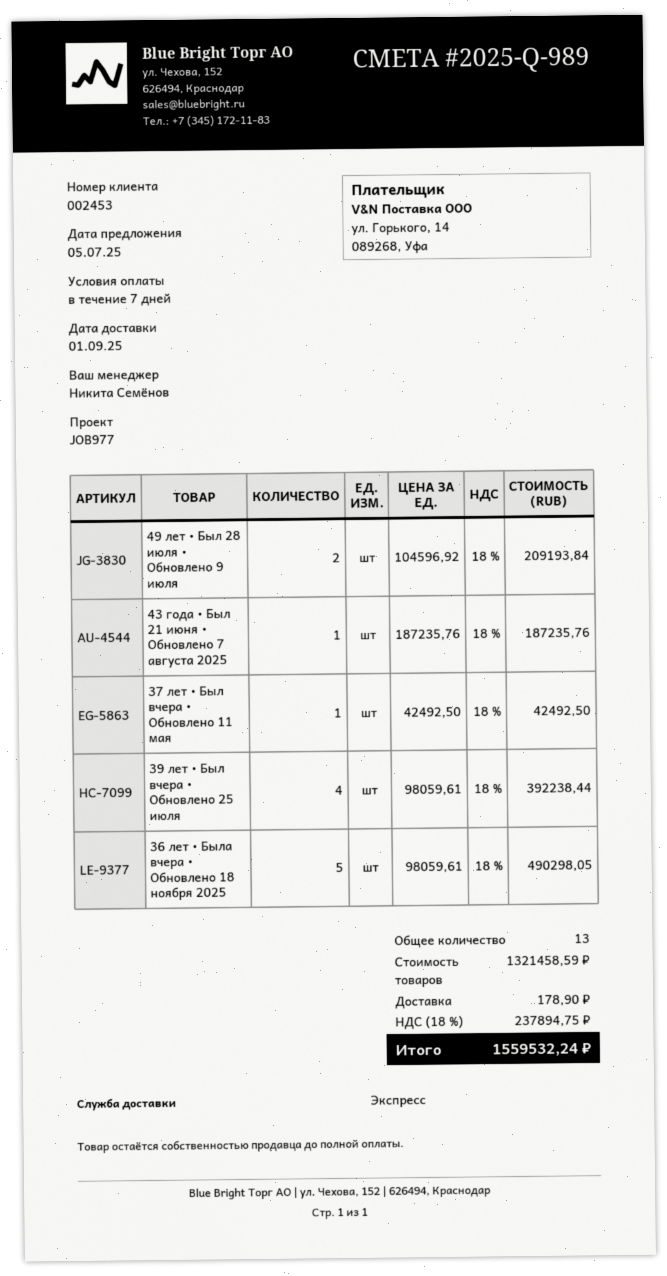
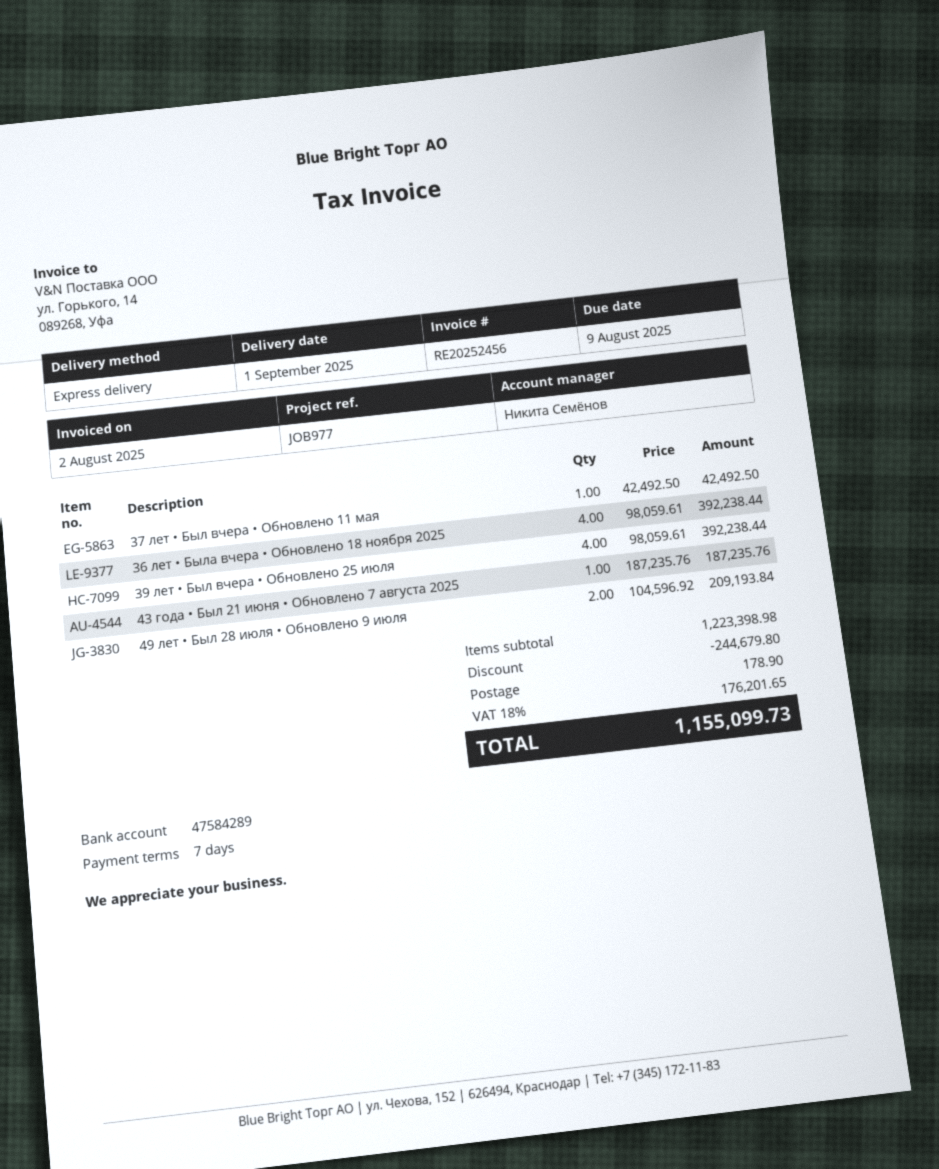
36 лет • Была вчера • Обновлено 18 ноября 2025: 5 x 98059.61 = 490298.05 -> 4 x 98059.61 = 392238.44
subtotal: 1321458.59 -> 1223398.98
discount: none -> 244679.80
tax: 18% = 237894.75 -> 18% = 176201.65
total: 1559532.24 -> 1155099.73

